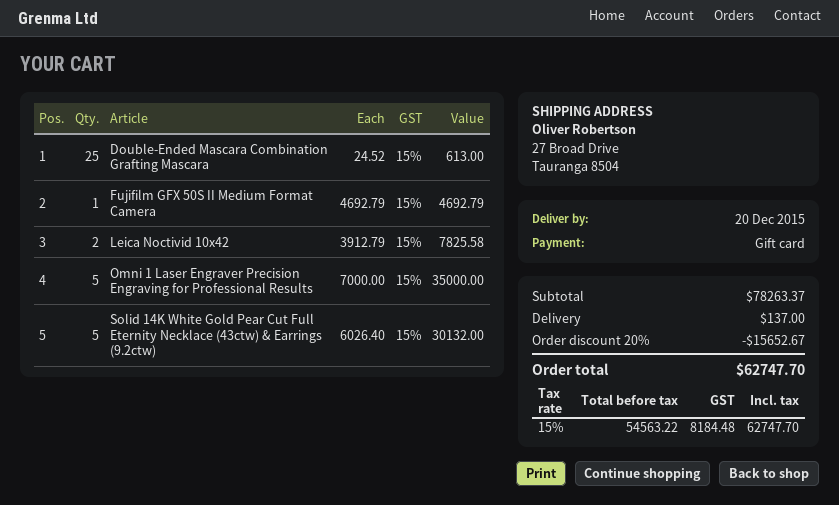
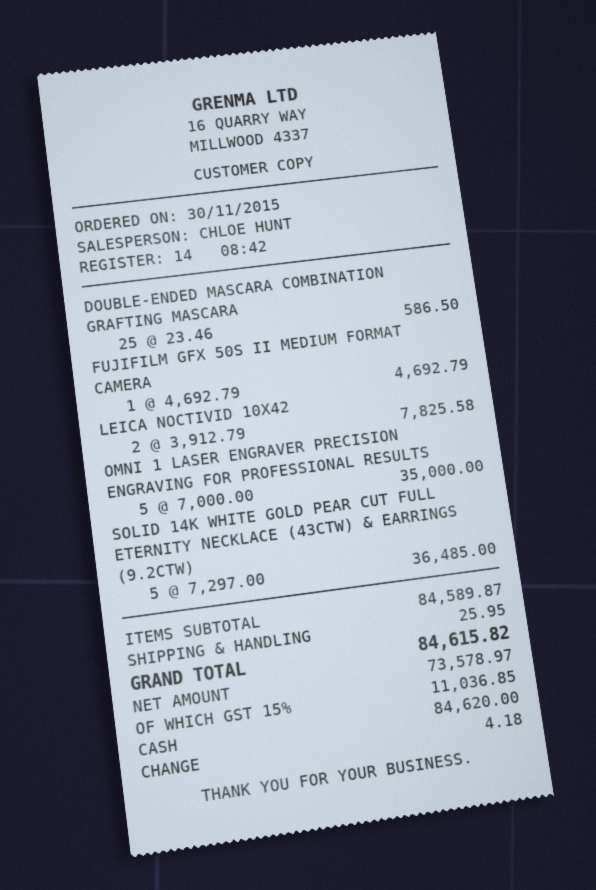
payment method: gift card -> cash
Double-Ended Mascara Combination Grafting Mascara: 25 x 24.52 = 613.00 -> 25 x 23.46 = 586.50
Solid 14K White Gold Pear Cut Full Eternity Necklace (43ctw) & Earrings (9.2ctw): 5 x 6026.40 = 30132.00 -> 5 x 7297.00 = 36485.00
subtotal: 78263.37 -> 84589.87
discount: 20% = 15652.67 -> none
shipping: 137.00 -> 25.95
net: 54563.22 -> 73578.97
tax: 15% = 8184.48 -> 15% = 11036.85
total: 62747.70 -> 84615.82

